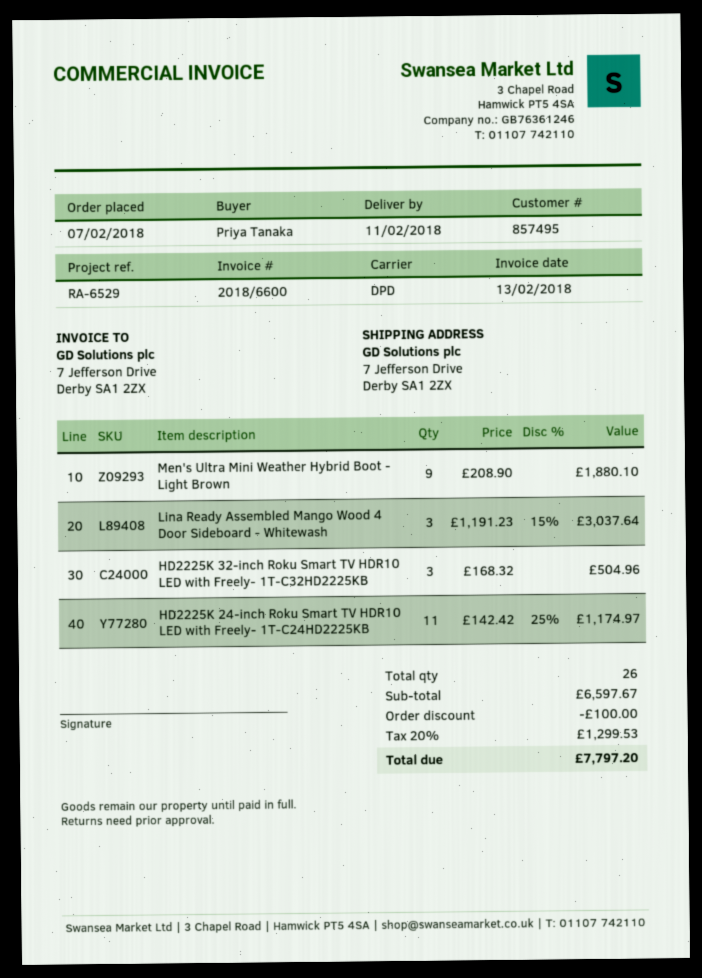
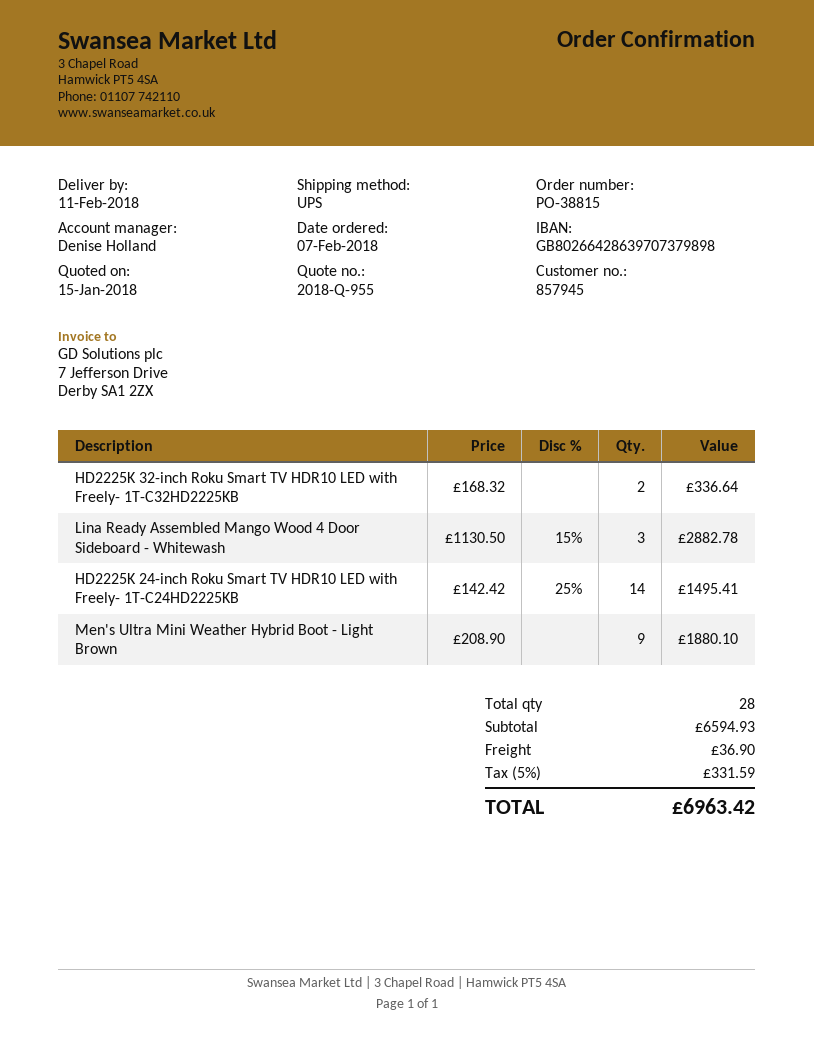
customer number: 857495 -> 857945
shipping method: DPD -> UPS
Lina Ready Assembled Mango Wood 4 Door Sideboard - Whitewash: 3 x 1191.23 - 15% = 3037.64 -> 3 x 1130.50 - 15% = 2882.78
HD2225K 32-inch Roku Smart TV HDR10 LED with Freely- 1T-C32HD2225KB: 3 x 168.32 = 504.96 -> 2 x 168.32 = 336.64
HD2225K 24-inch Roku Smart TV HDR10 LED with Freely- 1T-C24HD2225KB: 11 x 142.42 - 25% = 1174.97 -> 14 x 142.42 - 25% = 1495.41
total quantity: 26 -> 28
subtotal: 6597.67 -> 6594.93
discount: 100.00 -> none
shipping: none -> 36.90
tax: 20% = 1299.53 -> 5% = 331.59
total: 7797.20 -> 6963.42

